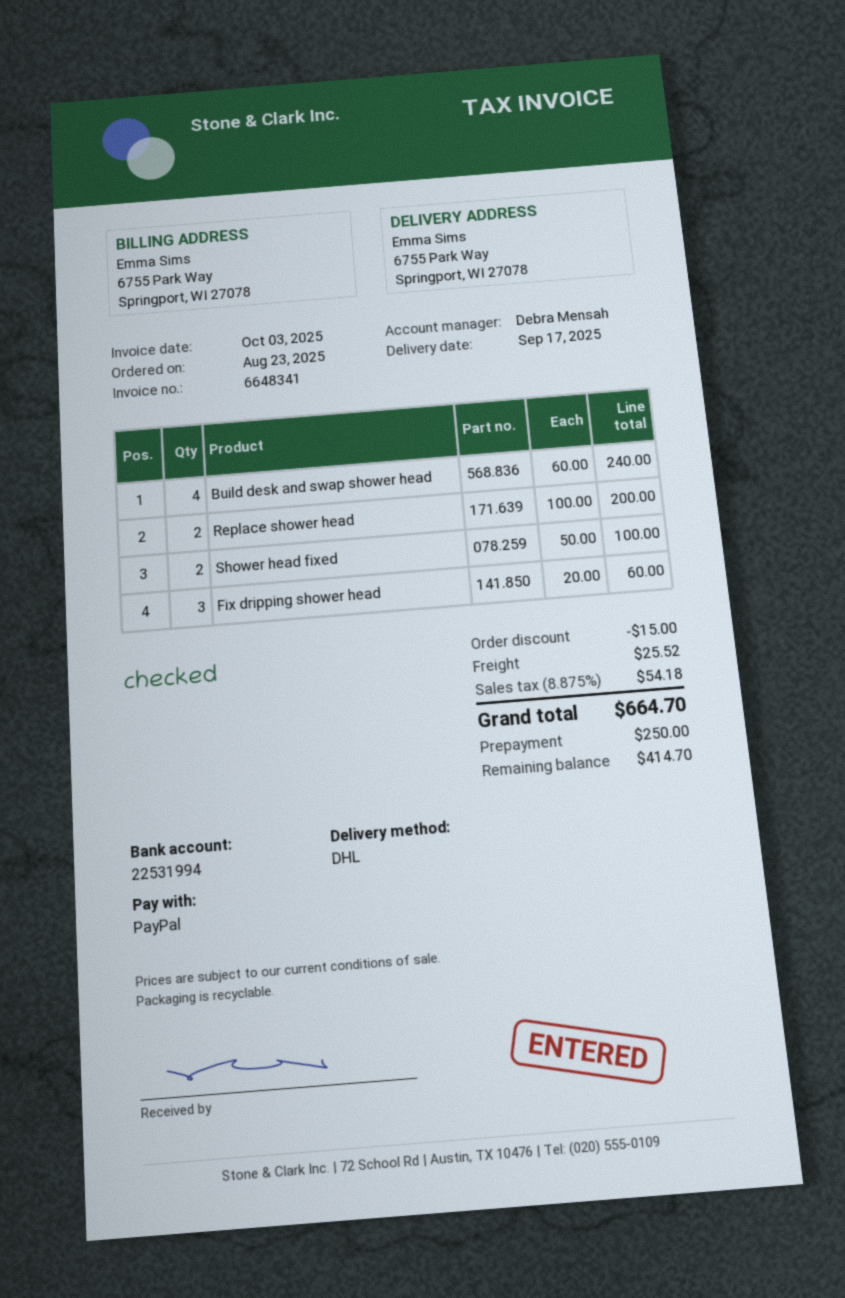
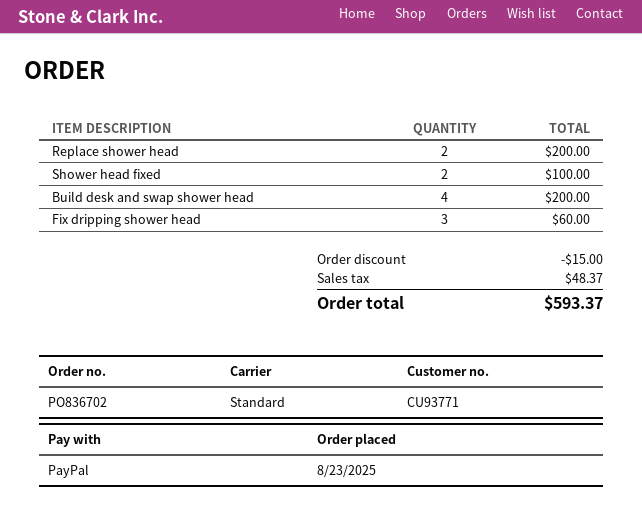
shipping method: DHL -> standard
Build desk and swap shower head: 4 for 240.00 -> 4 for 200.00
shipping: 25.52 -> none
tax: 54.18 -> 48.37
total: 664.70 -> 593.37

